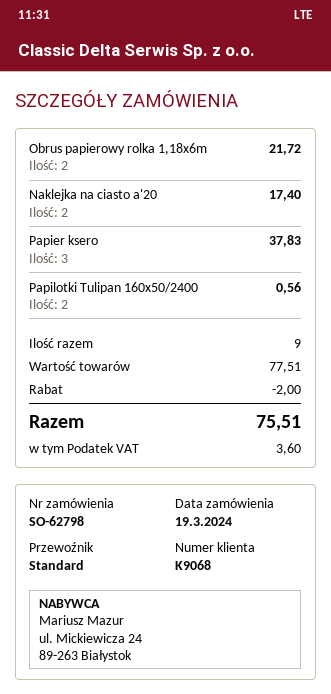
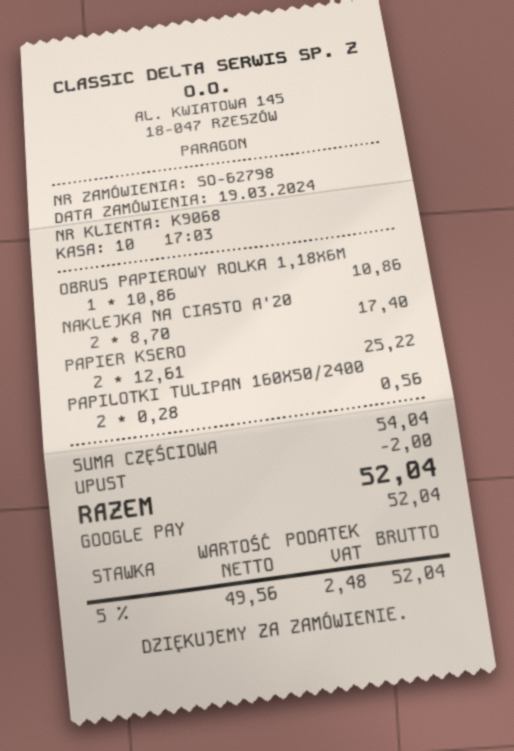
Obrus papierowy rolka 1,18x6m: 2 for 21.72 -> 1 for 10.86
Papier ksero: 3 for 37.83 -> 2 for 25.22
subtotal: 77.51 -> 54.04
tax: 3.60 -> 2.48
total: 75.51 -> 52.04

